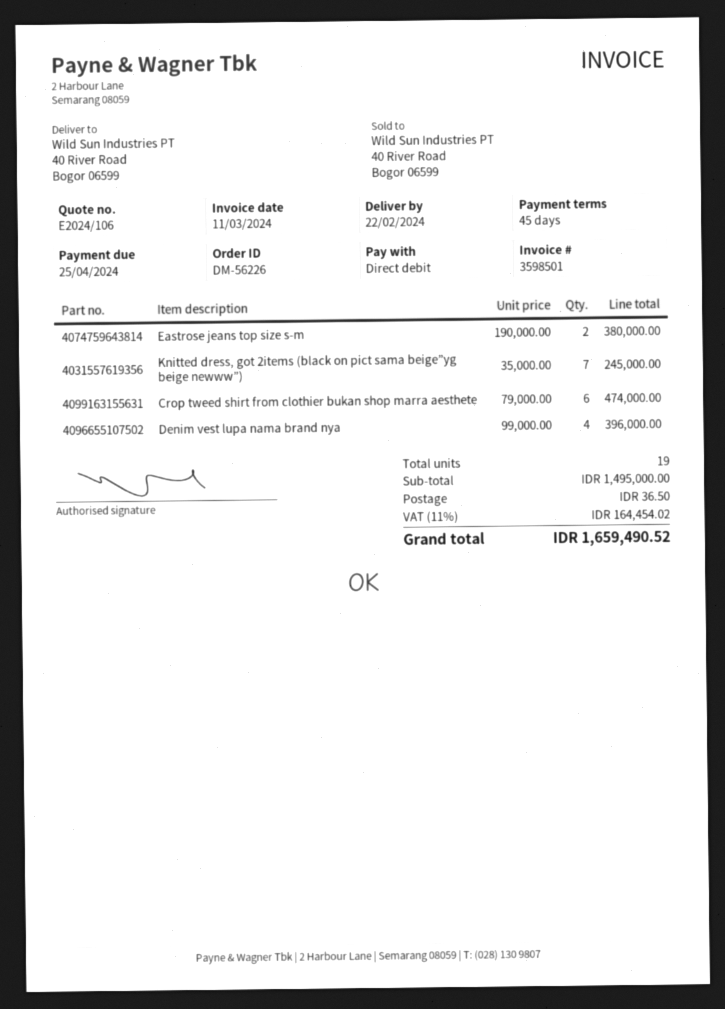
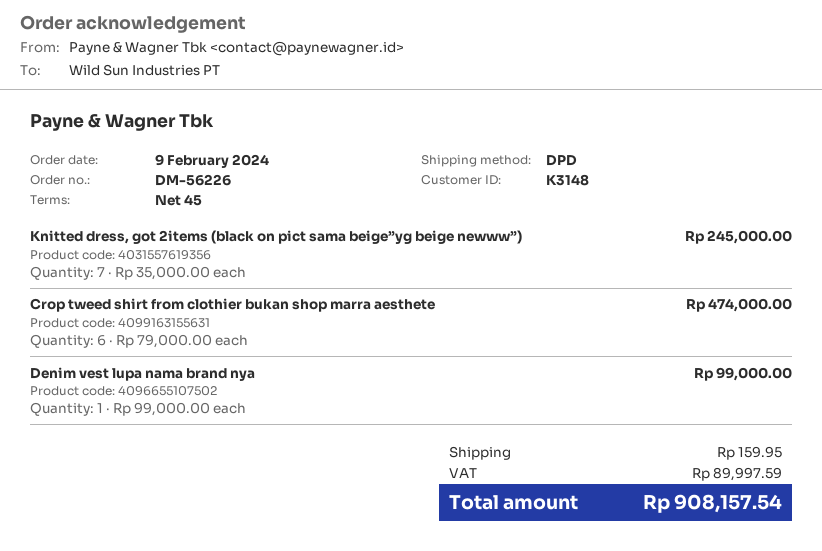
Eastrose jeans top size s-m: 2 x 190000.00 = 380000.00 -> none
Denim vest lupa nama brand nya: 4 x 99000.00 = 396000.00 -> 1 x 99000.00 = 99000.00
shipping: 36.50 -> 159.95
tax: 164454.02 -> 89997.59
total: 1659490.52 -> 908157.54

